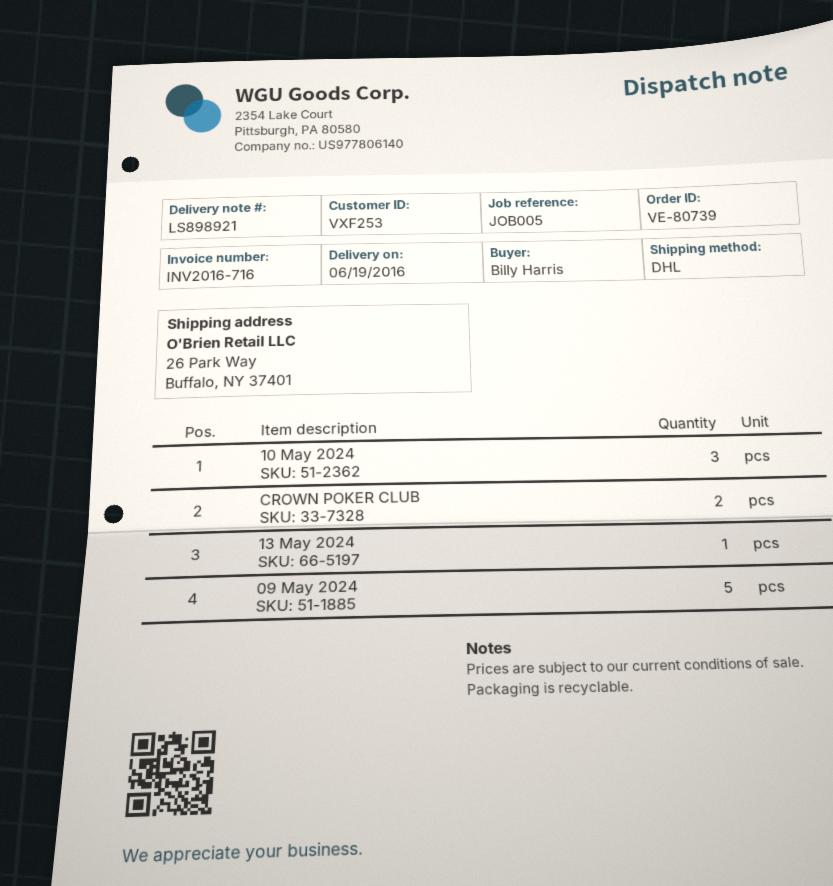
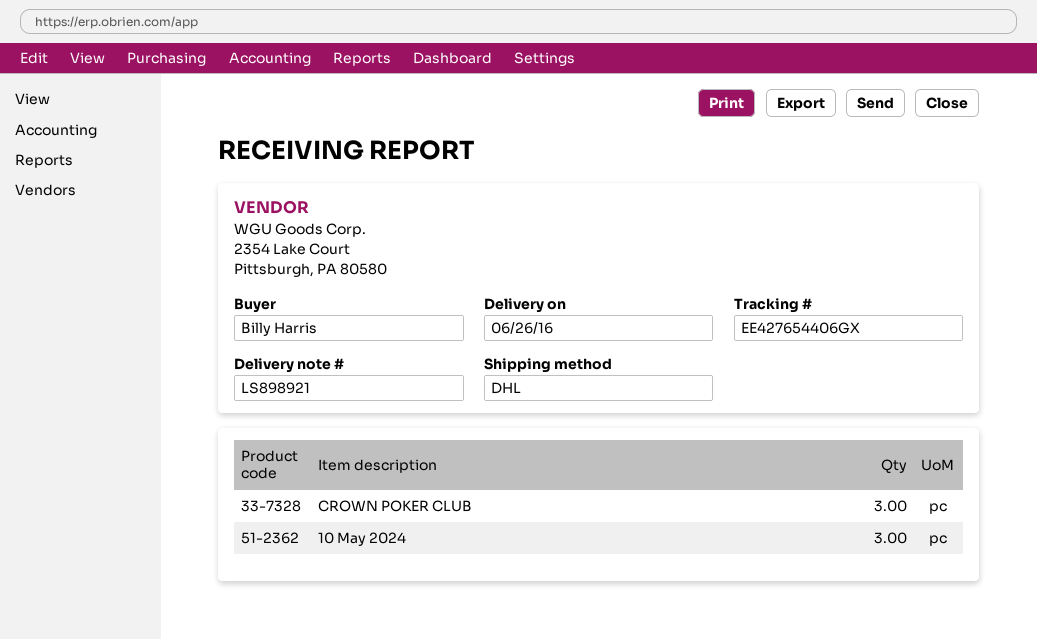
delivery date: 2016-06-19 -> 2016-06-26
CROWN POKER CLUB: 2 -> 3
13 May 2024: 1 -> none
09 May 2024: 5 -> none

